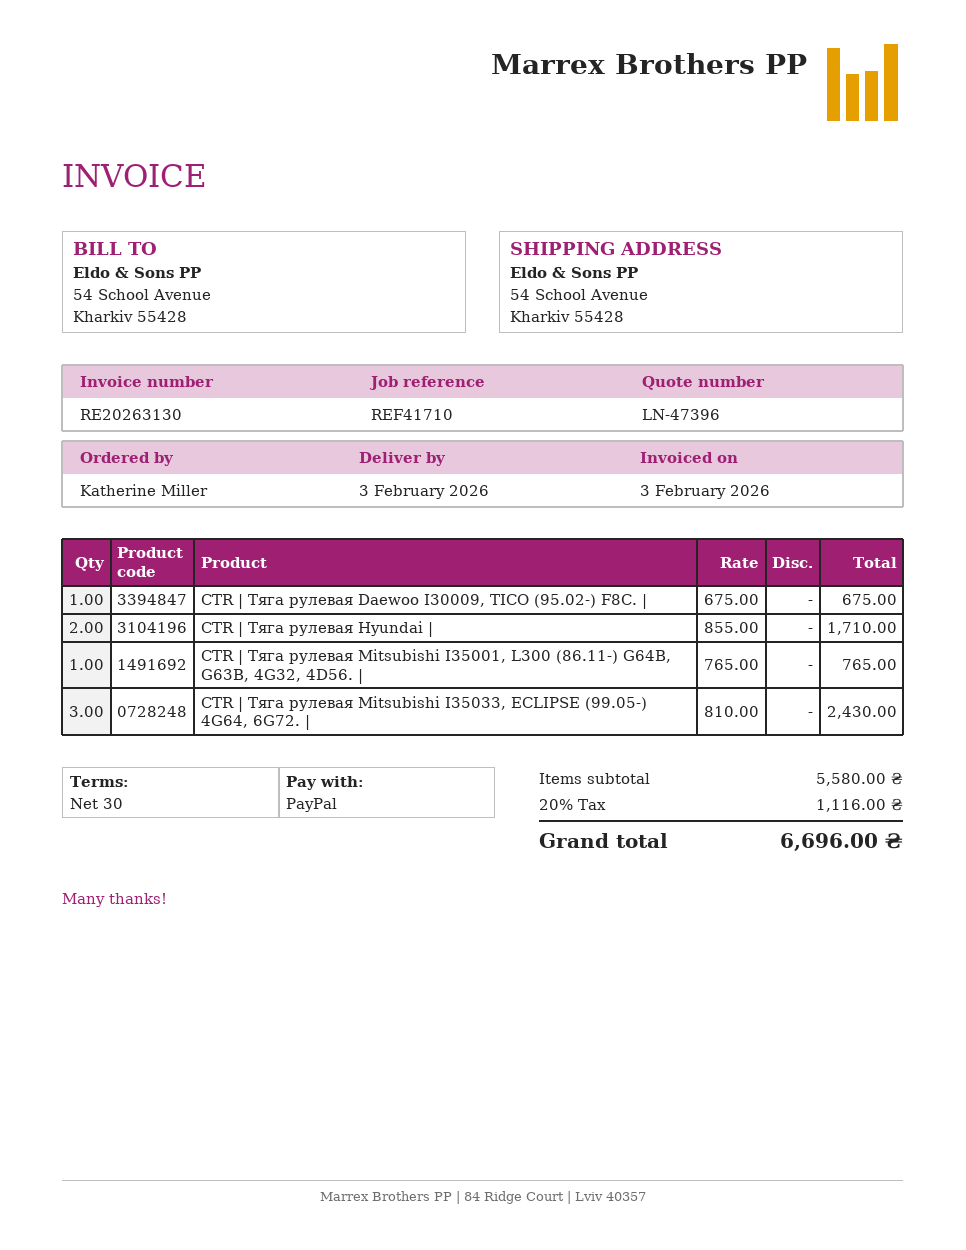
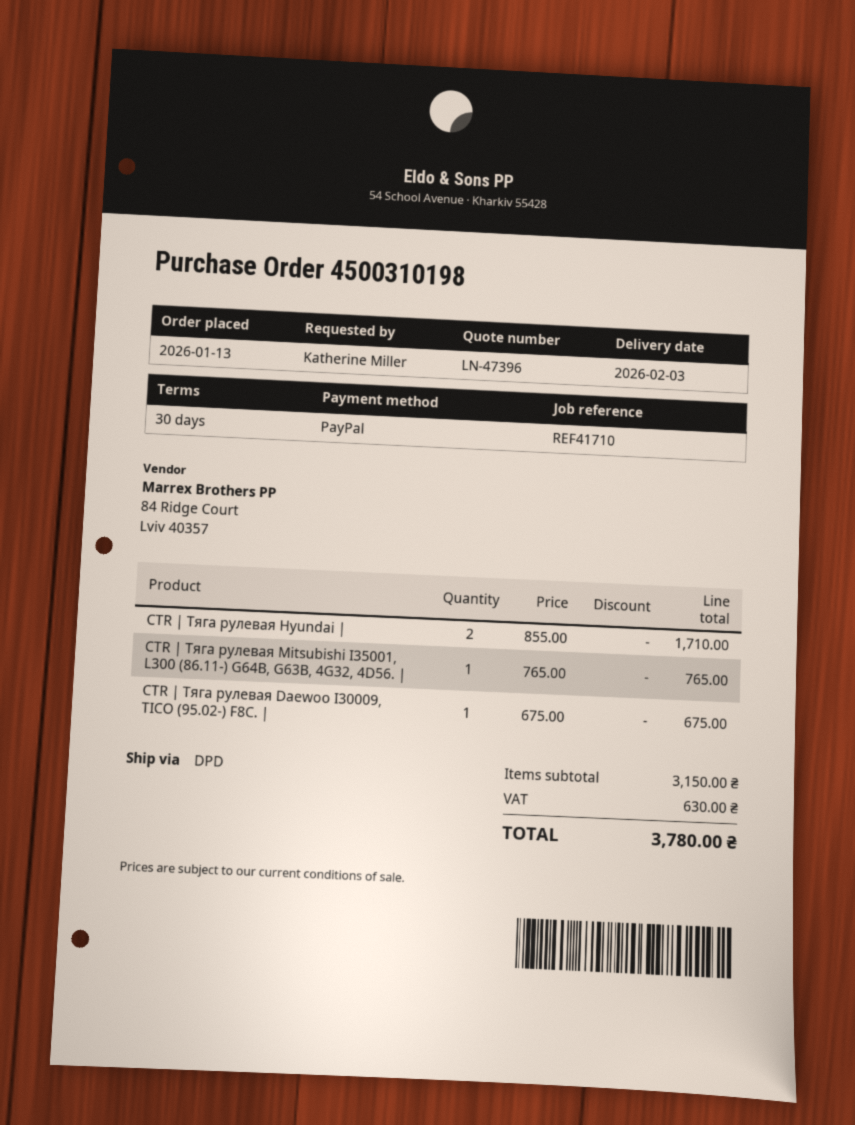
CTR | Тяга рулевая Mitsubishi I35033, ECLIPSE (99.05-) 4G64, 6G72. |: 3 x 810.00 = 2430.00 -> none
subtotal: 5580.00 -> 3150.00
tax: 1116.00 -> 630.00
total: 6696.00 -> 3780.00

